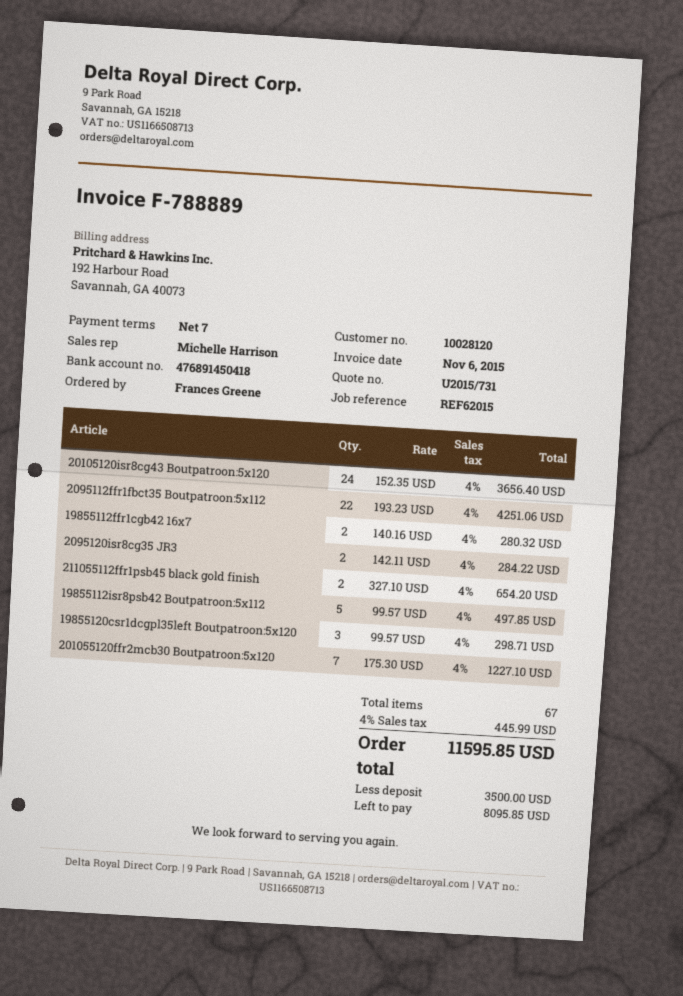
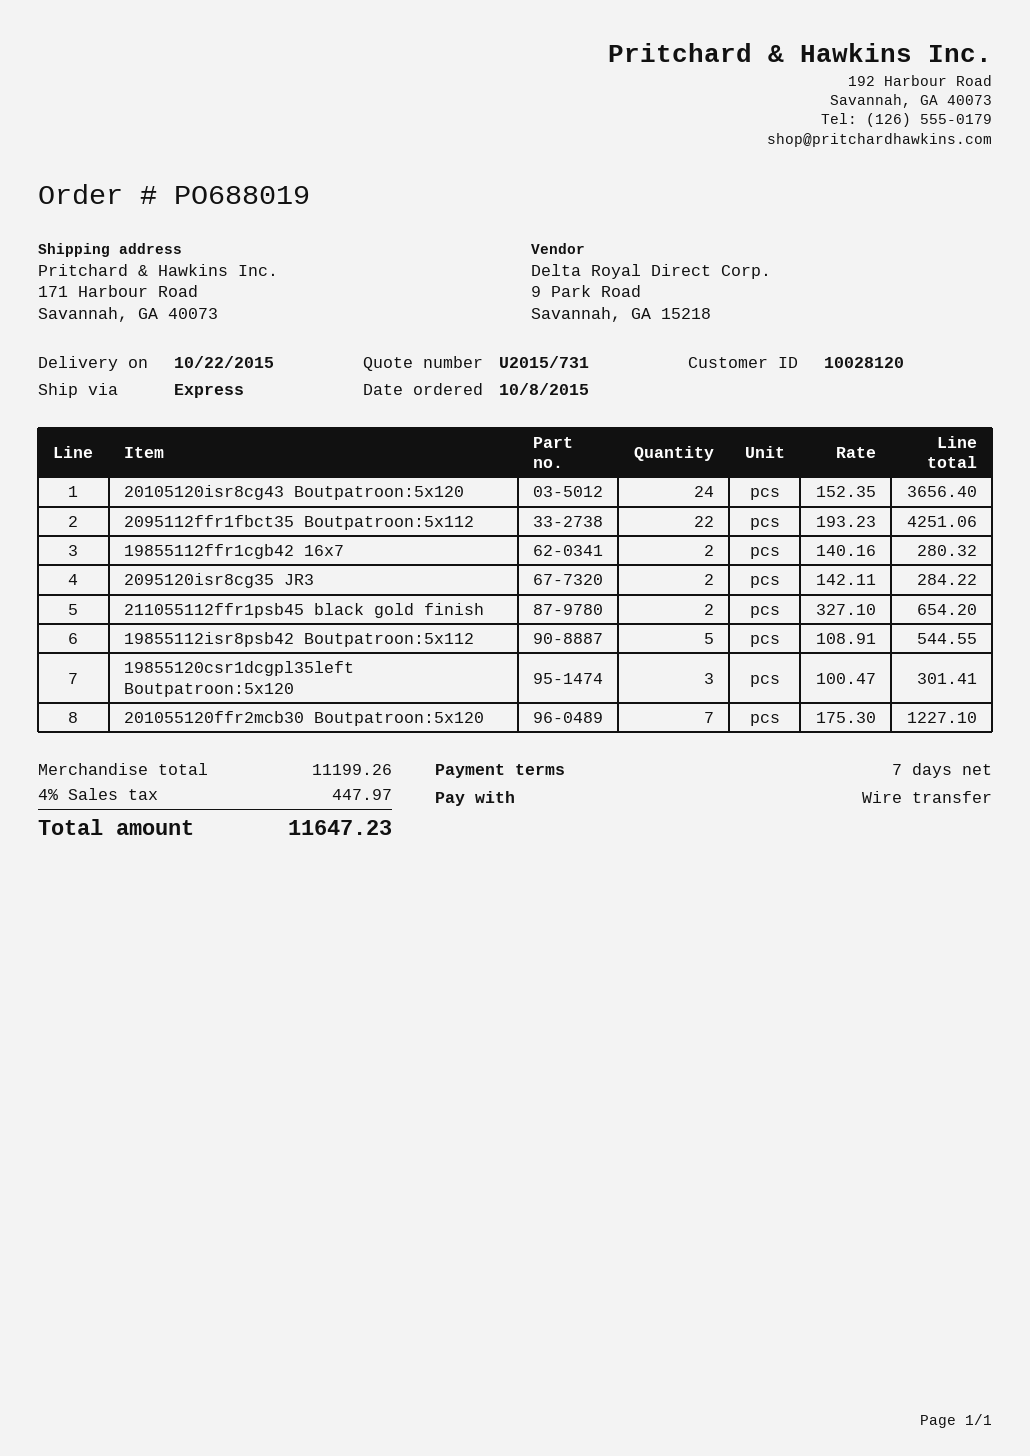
19855112isr8psb42 Boutpatroon:5x112: 5 x 99.57 = 497.85 -> 5 x 108.91 = 544.55
19855120csr1dcgpl35left Boutpatroon:5x120: 3 x 99.57 = 298.71 -> 3 x 100.47 = 301.41
tax: 4% = 445.99 -> 4% = 447.97
total: 11595.85 -> 11647.23

